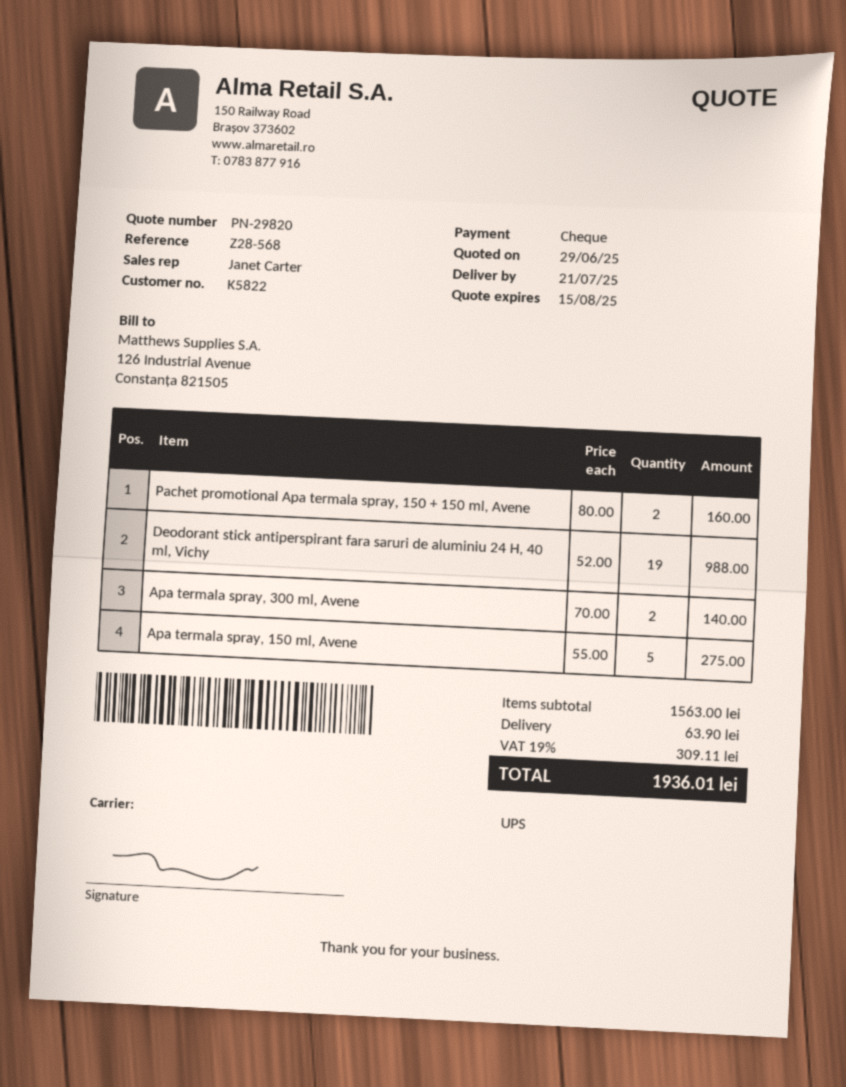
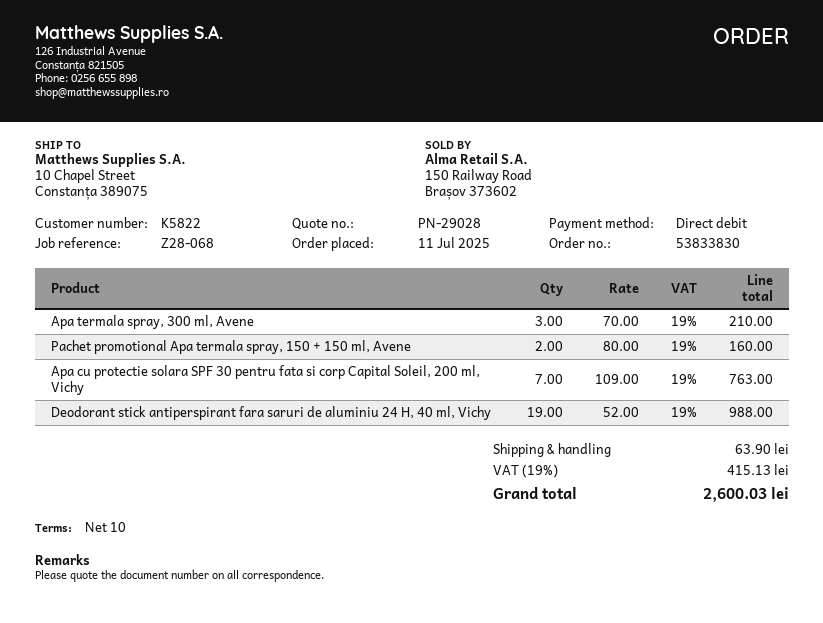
quote number: PN-29820 -> PN-29028
reference: Z28-568 -> Z28-068
payment method: cheque -> direct debit
Apa termala spray, 300 ml, Avene: 2 x 70.00 = 140.00 -> 3 x 70.00 = 210.00
Apa termala spray, 150 ml, Avene: 5 x 55.00 = 275.00 -> none
Apa cu protectie solara SPF 30 pentru fata si corp Capital Soleil, 200 ml, Vichy: none -> 7 x 109.00 = 763.00
tax: 19% = 309.11 -> 19% = 415.13
total: 1936.01 -> 2600.03

